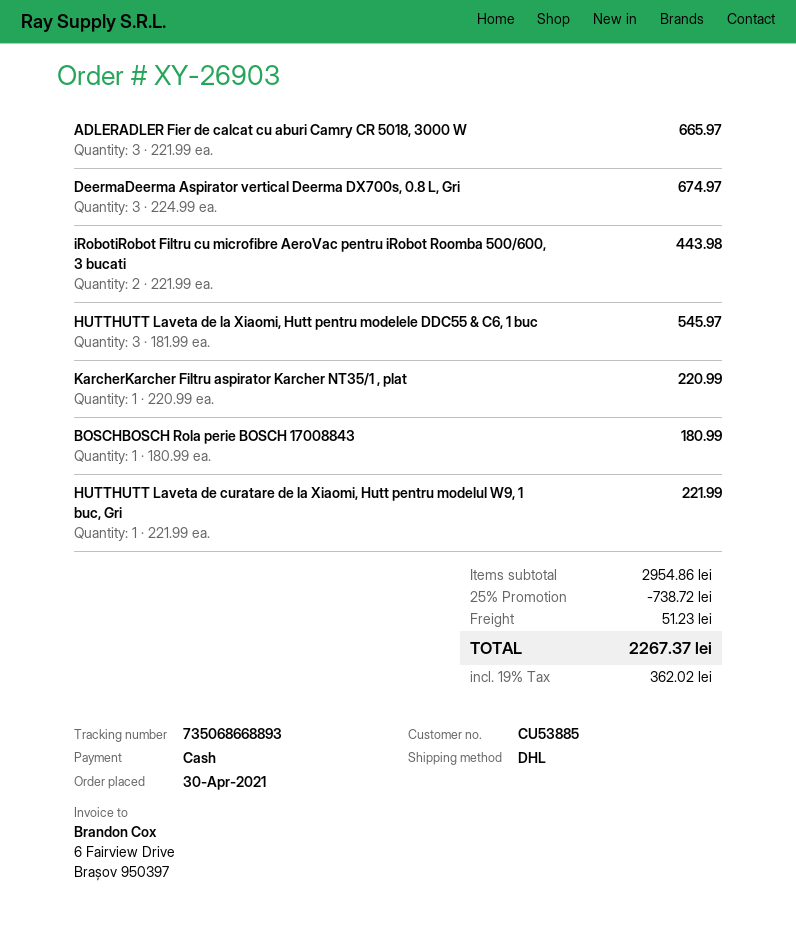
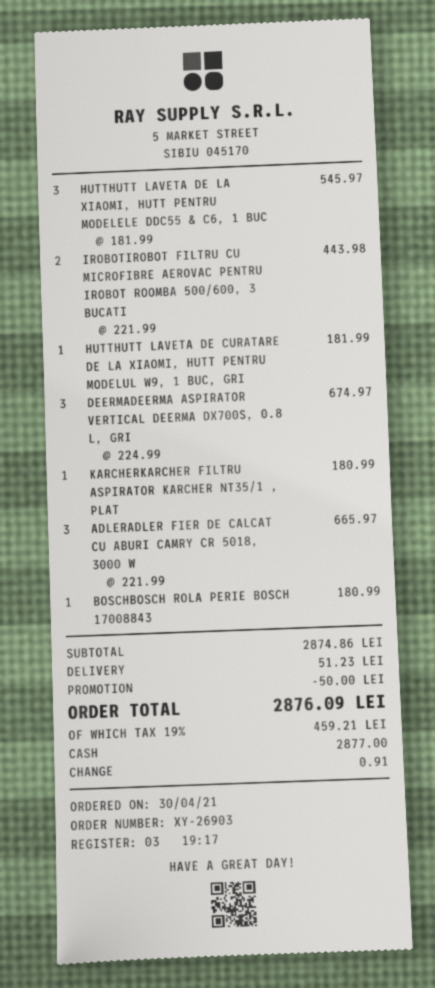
KarcherKarcher Filtru aspirator Karcher NT35/1 , plat: 1 x 220.99 = 220.99 -> 1 x 180.99 = 180.99
HUTTHUTT Laveta de curatare de la Xiaomi, Hutt pentru modelul W9, 1 buc, Gri: 1 x 221.99 = 221.99 -> 1 x 181.99 = 181.99
subtotal: 2954.86 -> 2874.86
discount: 738.72 -> 50.00
tax: 19% = 362.02 -> 19% = 459.21
total: 2267.37 -> 2876.09

